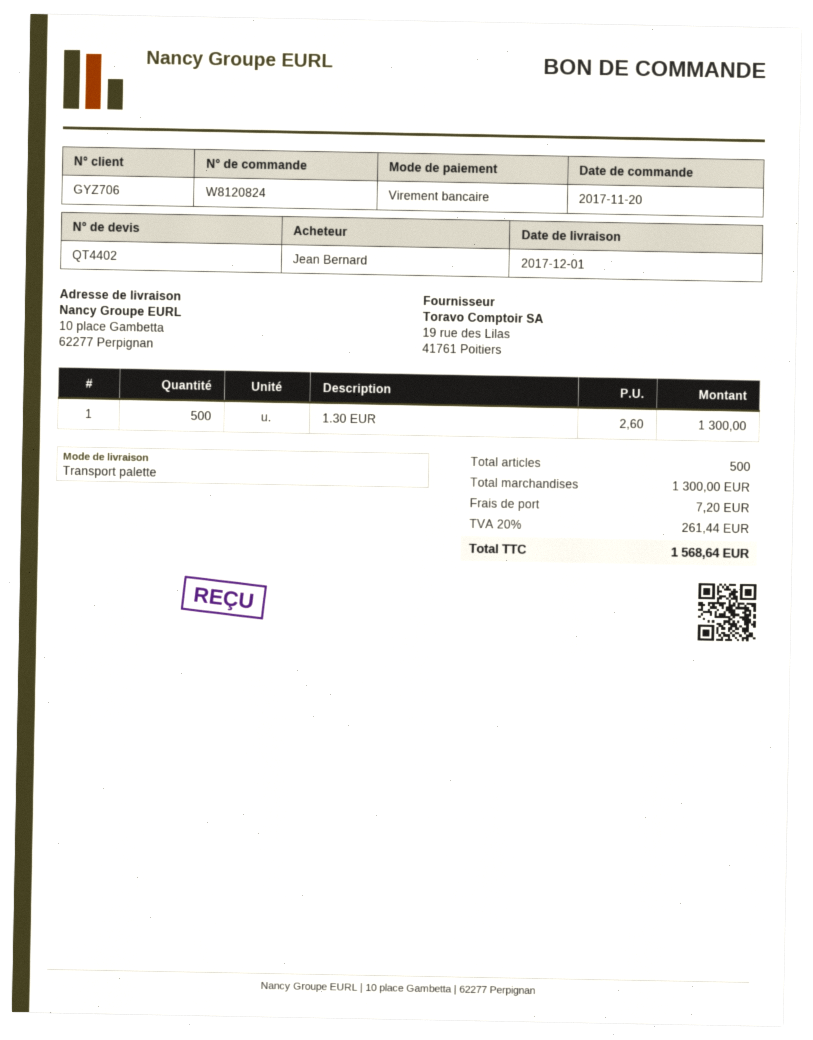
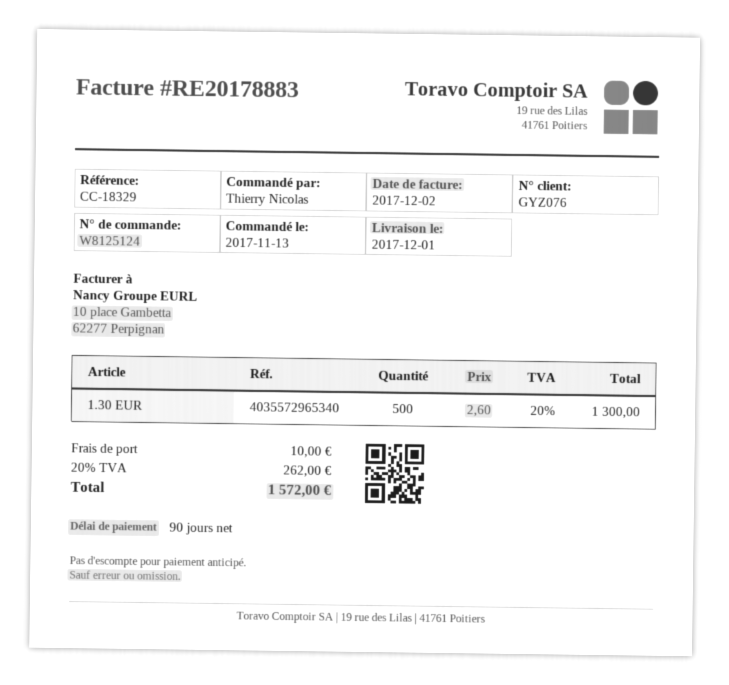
order number: W8120824 -> W8125124
order date: 2017-11-20 -> 2017-11-13
customer number: GYZ706 -> GYZ076
ordered by: Jean Bernard -> Thierry Nicolas
shipping: 7.20 -> 10.00
tax: 20% = 261.44 -> 20% = 262.00
total: 1568.64 -> 1572.00

